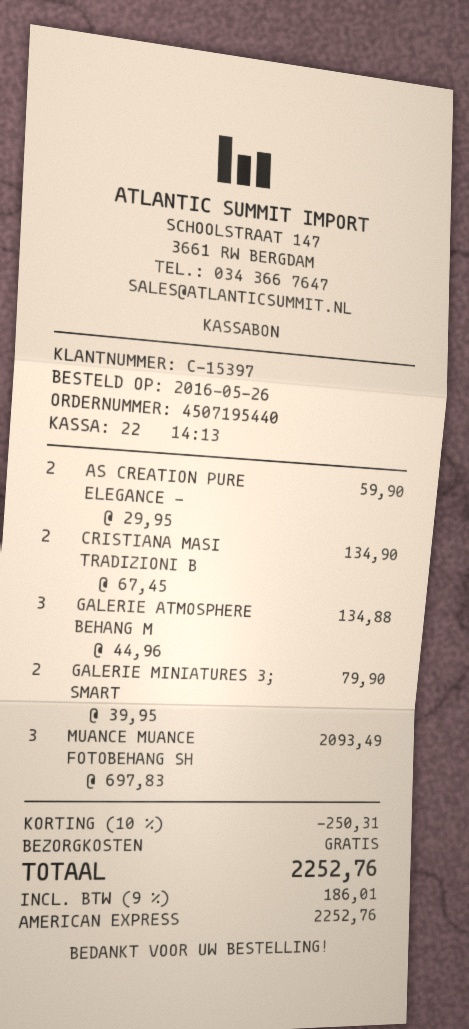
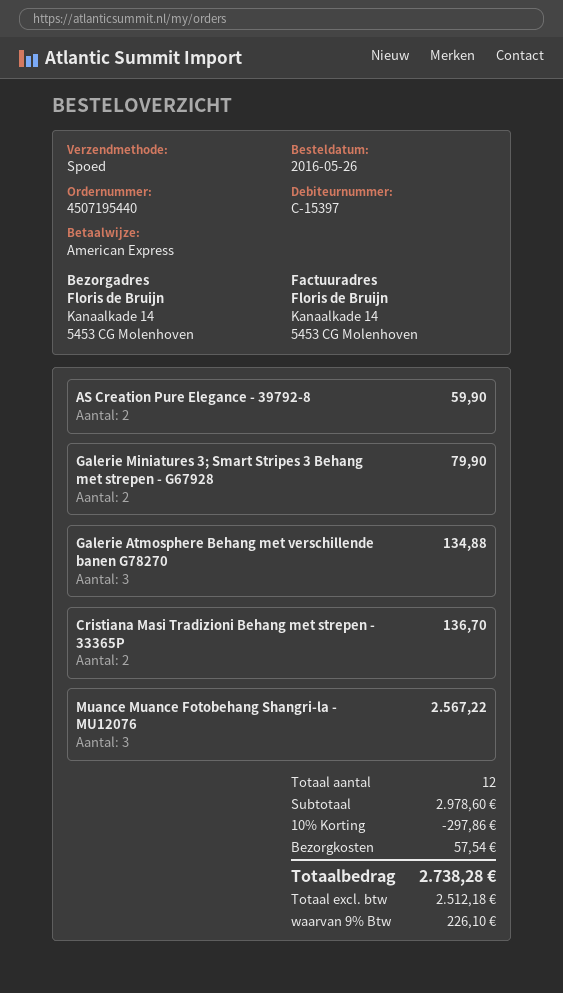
CRISTIANA MASI TRADIZIONI B: 2 for 134.90 -> 2 for 136.70
MUANCE MUANCE FOTOBEHANG SH: 3 for 2093.49 -> 3 for 2567.22
discount: 10% = 250.31 -> 10% = 297.86
shipping: 0.00 -> 57.54
tax: 9% = 186.01 -> 9% = 226.10
total: 2252.76 -> 2738.28

